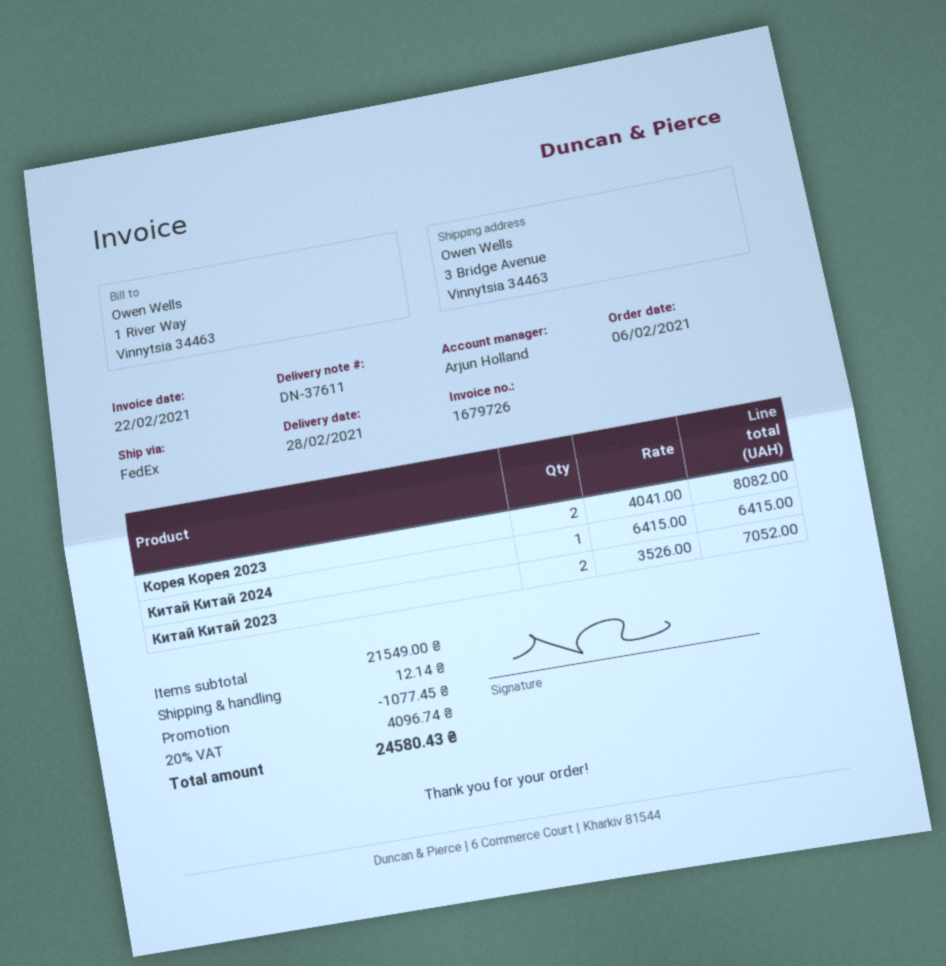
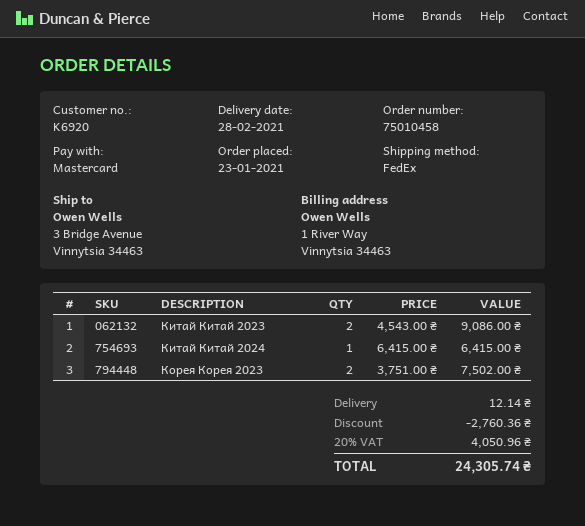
order date: 2021-02-06 -> 2021-01-23
Корея Корея 2023: 2 x 4041.00 = 8082.00 -> 2 x 3751.00 = 7502.00
Китай Китай 2023: 2 x 3526.00 = 7052.00 -> 2 x 4543.00 = 9086.00
discount: 1077.45 -> 2760.36
tax: 20% = 4096.74 -> 20% = 4050.96
total: 24580.43 -> 24305.74

